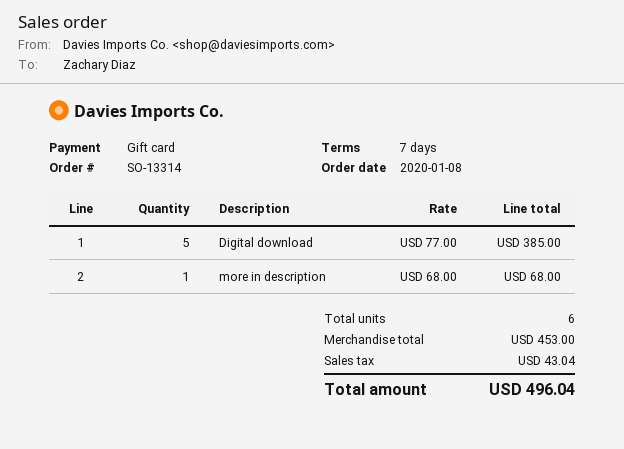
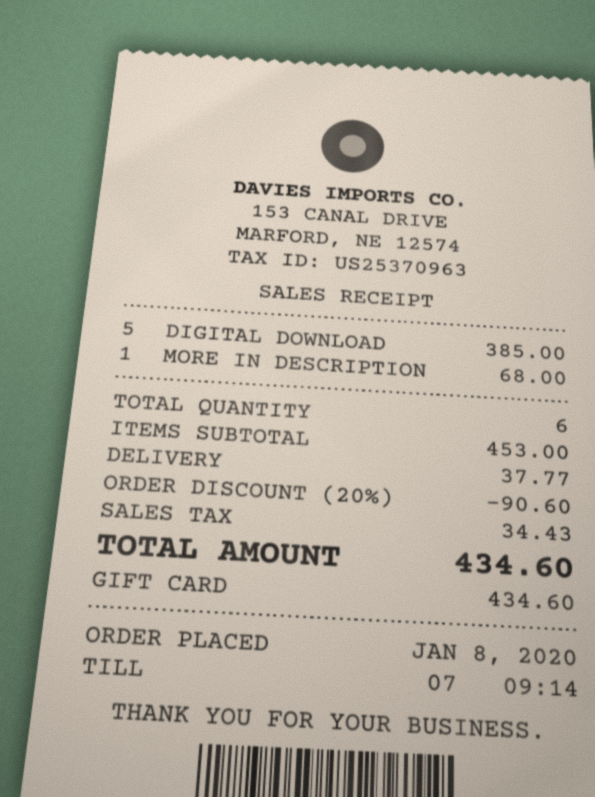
discount: none -> 20% = 90.60
shipping: none -> 37.77
tax: 43.04 -> 34.43
total: 496.04 -> 434.60

